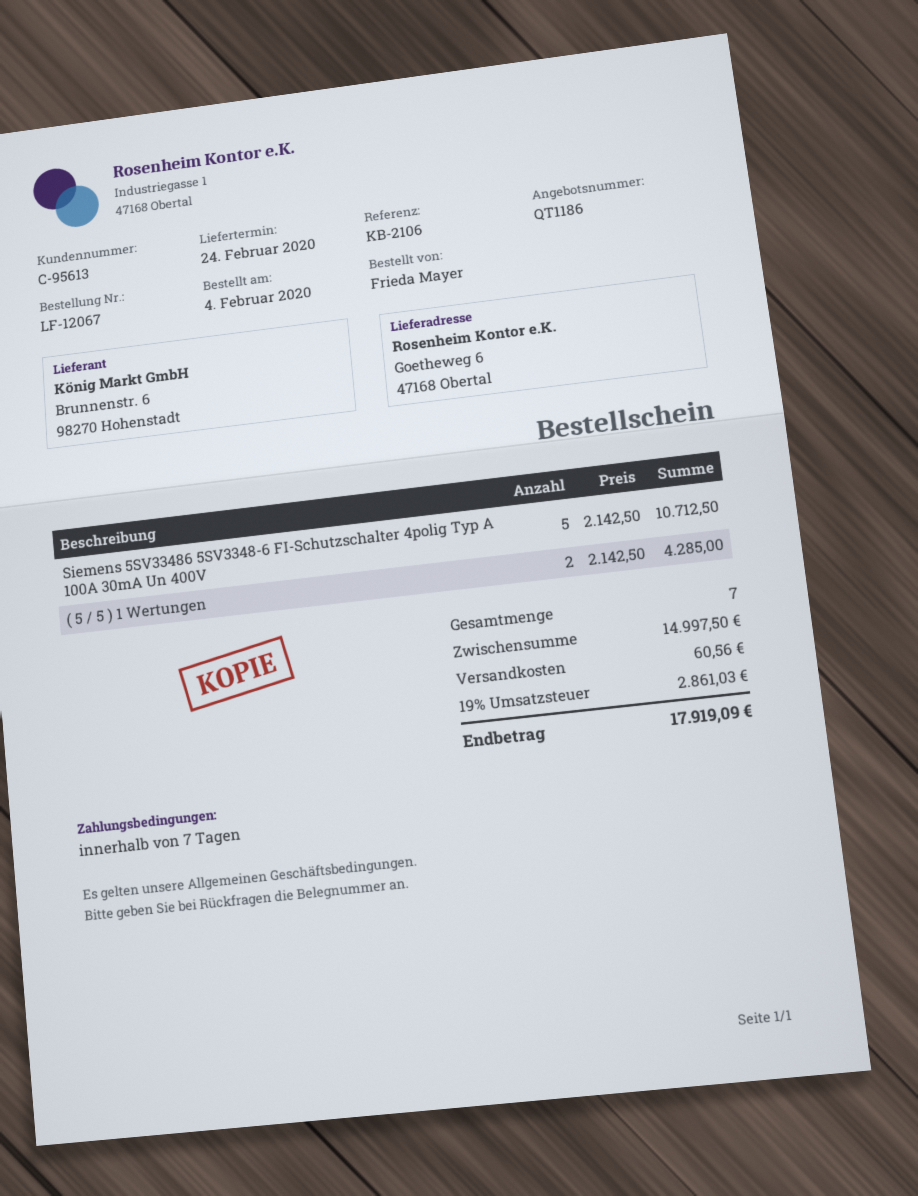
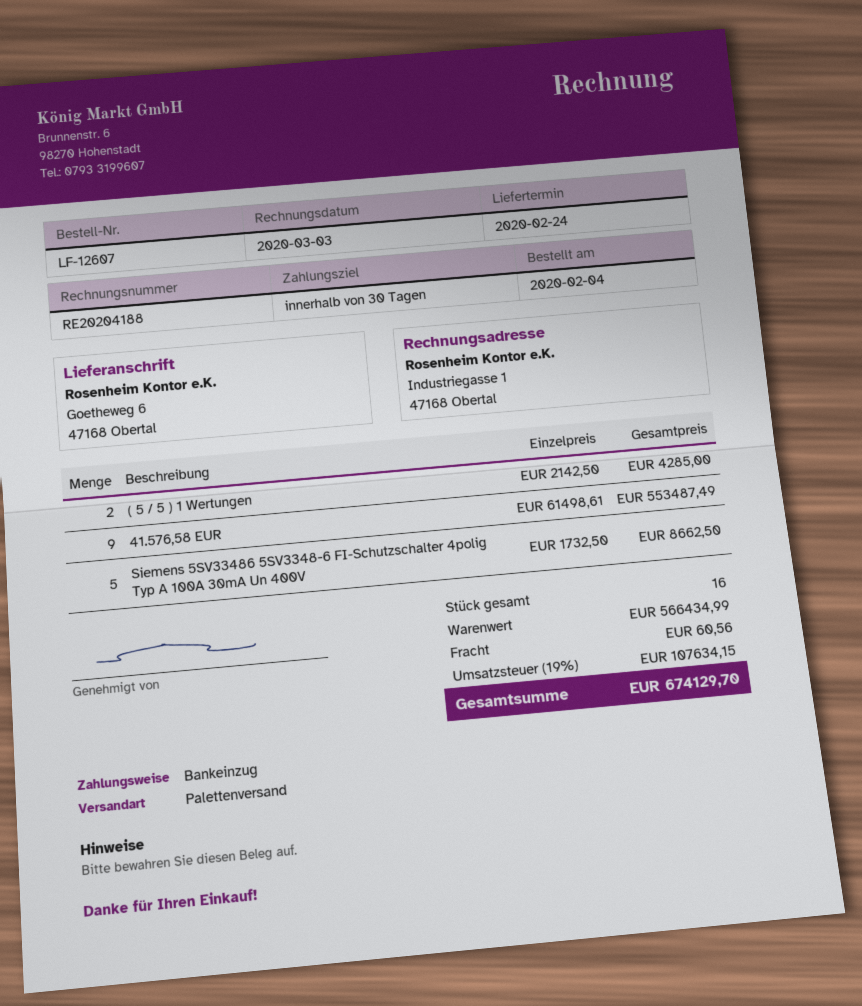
order number: LF-12067 -> LF-12607
payment terms: 7 days -> 30 days
Siemens 5SV33486 5SV3348-6 FI-Schutzschalter 4polig Typ A 100A 30mA Un 400V: 5 x 2142.50 = 10712.50 -> 5 x 1732.50 = 8662.50
41.576,58 EUR: none -> 9 x 61498.61 = 553487.49
total quantity: 7 -> 16
subtotal: 14997.50 -> 566434.99
tax: 19% = 2861.03 -> 19% = 107634.15
total: 17919.09 -> 674129.70

